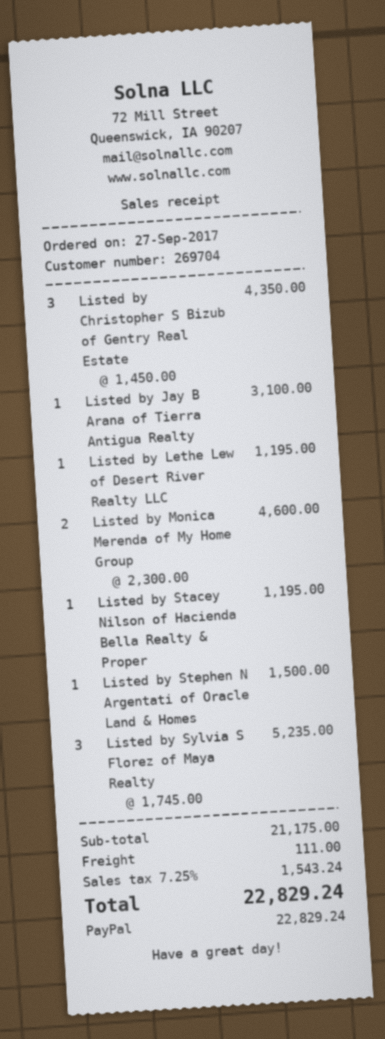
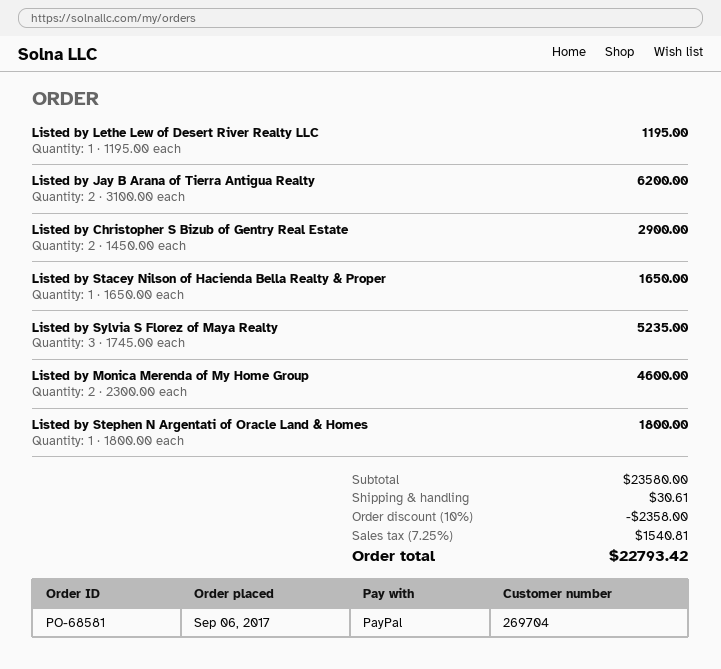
order date: 2017-09-27 -> 2017-09-06
Listed by Christopher S Bizub of Gentry Real Estate: 3 x 1450.00 = 4350.00 -> 2 x 1450.00 = 2900.00
Listed by Jay B Arana of Tierra Antigua Realty: 1 x 3100.00 = 3100.00 -> 2 x 3100.00 = 6200.00
Listed by Stacey Nilson of Hacienda Bella Realty & Proper: 1 x 1195.00 = 1195.00 -> 1 x 1650.00 = 1650.00
Listed by Stephen N Argentati of Oracle Land & Homes: 1 x 1500.00 = 1500.00 -> 1 x 1800.00 = 1800.00
subtotal: 21175.00 -> 23580.00
discount: none -> 10% = 2358.00
shipping: 111.00 -> 30.61
tax: 7.25% = 1543.24 -> 7.25% = 1540.81
total: 22829.24 -> 22793.42

